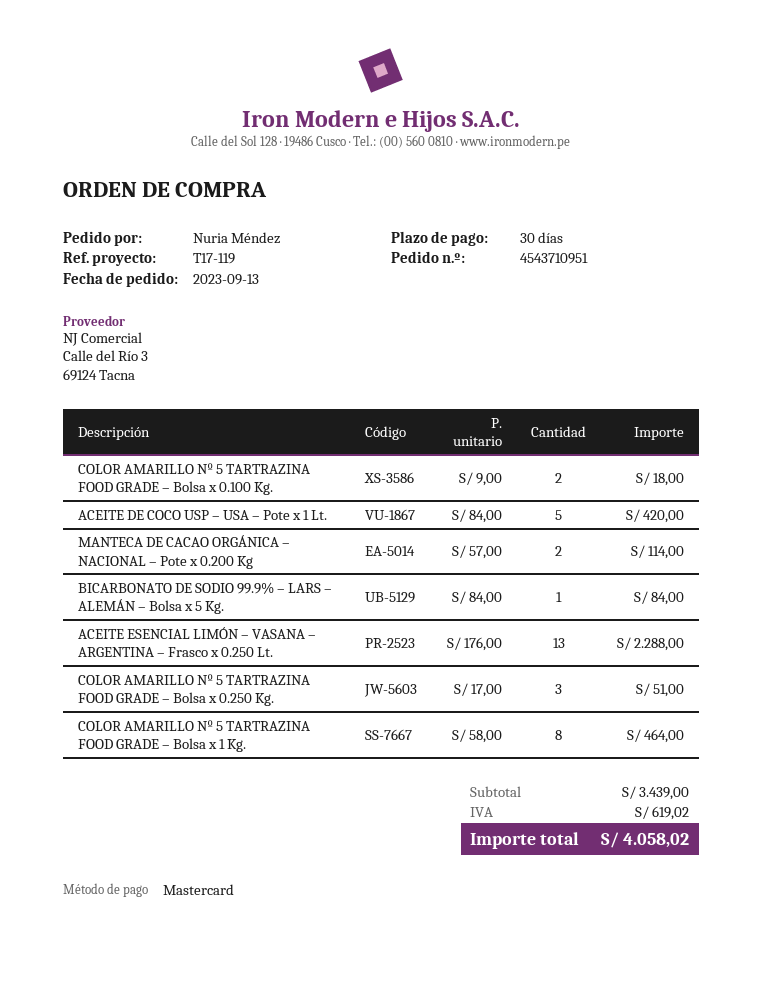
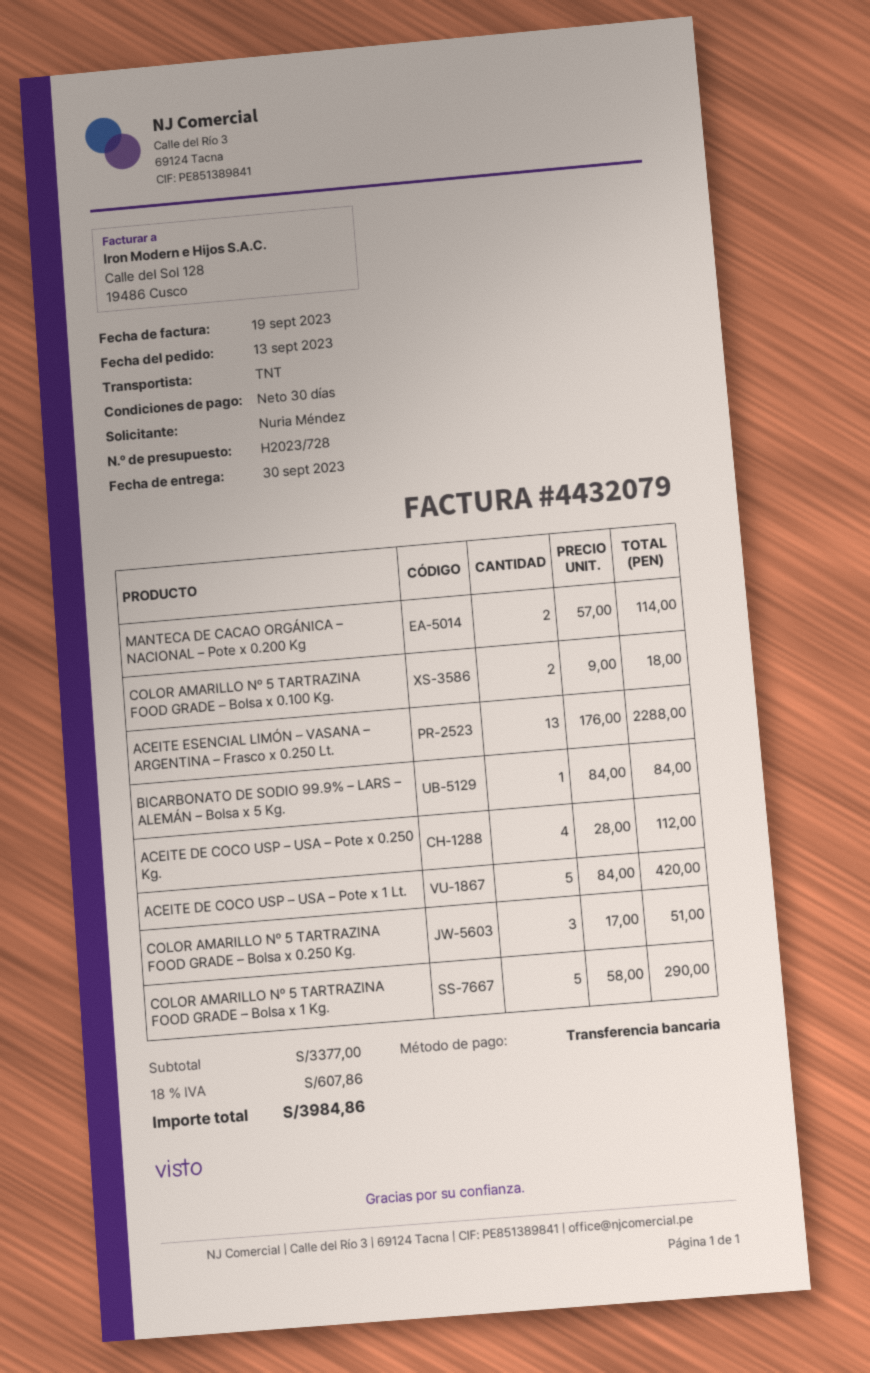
payment method: Mastercard -> bank transfer
COLOR AMARILLO Nº 5 TARTRAZINA FOOD GRADE – Bolsa x 1 Kg.: 8 x 58.00 = 464.00 -> 5 x 58.00 = 290.00
ACEITE DE COCO USP – USA – Pote x 0.250 Kg.: none -> 4 x 28.00 = 112.00
subtotal: 3439.00 -> 3377.00
tax: 619.02 -> 607.86
total: 4058.02 -> 3984.86

